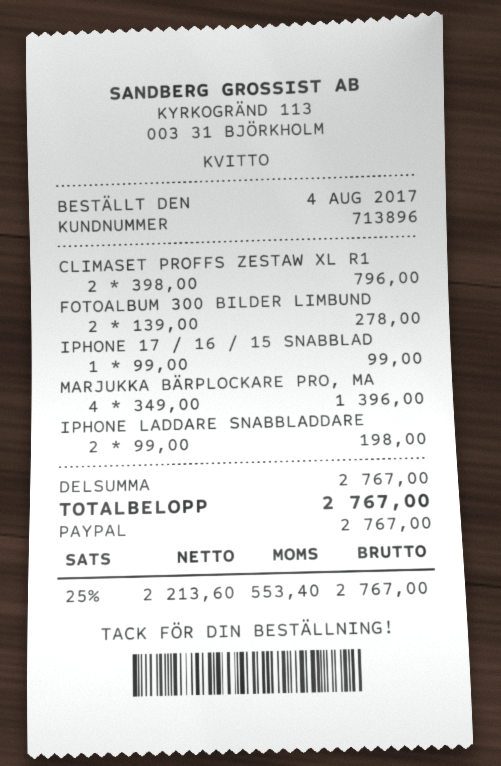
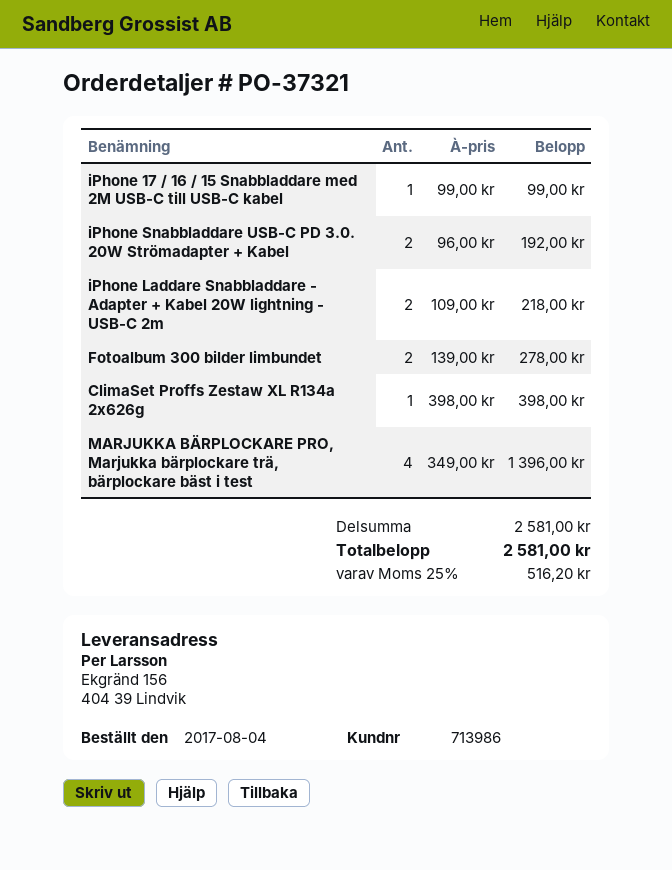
customer number: 713896 -> 713986
CLIMASET PROFFS ZESTAW XL R1: 2 x 398.00 = 796.00 -> 1 x 398.00 = 398.00
IPHONE LADDARE SNABBLADDARE: 2 x 99.00 = 198.00 -> 2 x 109.00 = 218.00
iPhone Snabbladdare USB-C PD 3.0. 20W Strömadapter + Kabel: none -> 2 x 96.00 = 192.00
subtotal: 2767.00 -> 2581.00
tax: 25% = 553.40 -> 25% = 516.20
total: 2767.00 -> 2581.00

